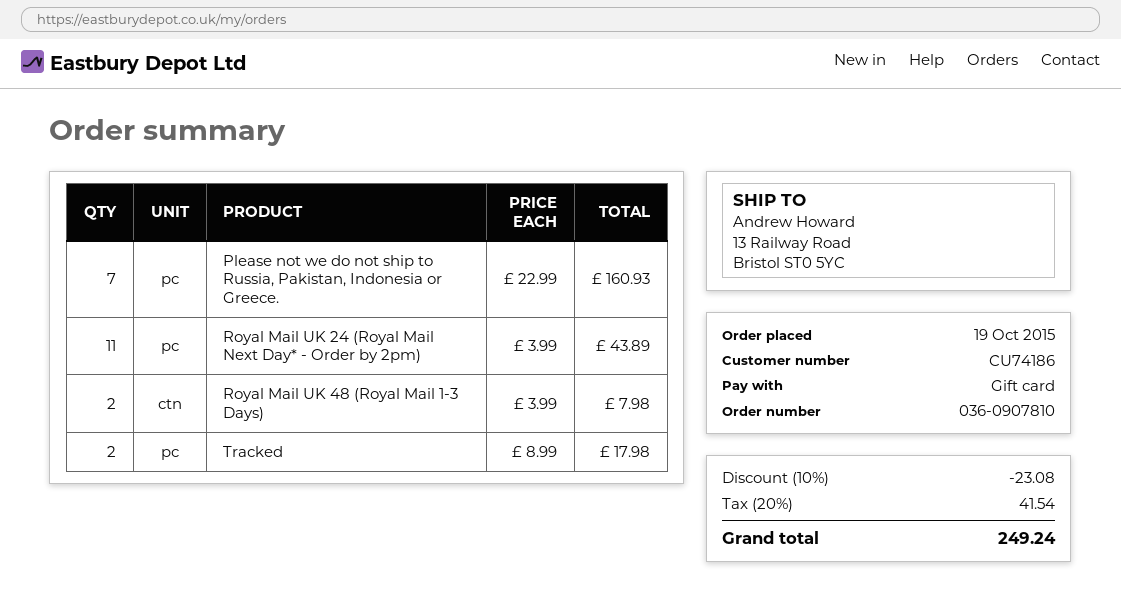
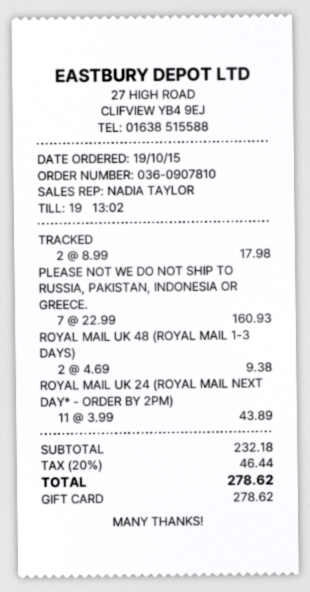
Royal Mail UK 48 (Royal Mail 1-3 Days): 2 x 3.99 = 7.98 -> 2 x 4.69 = 9.38
discount: 10% = 23.08 -> none
tax: 20% = 41.54 -> 20% = 46.44
total: 249.24 -> 278.62

